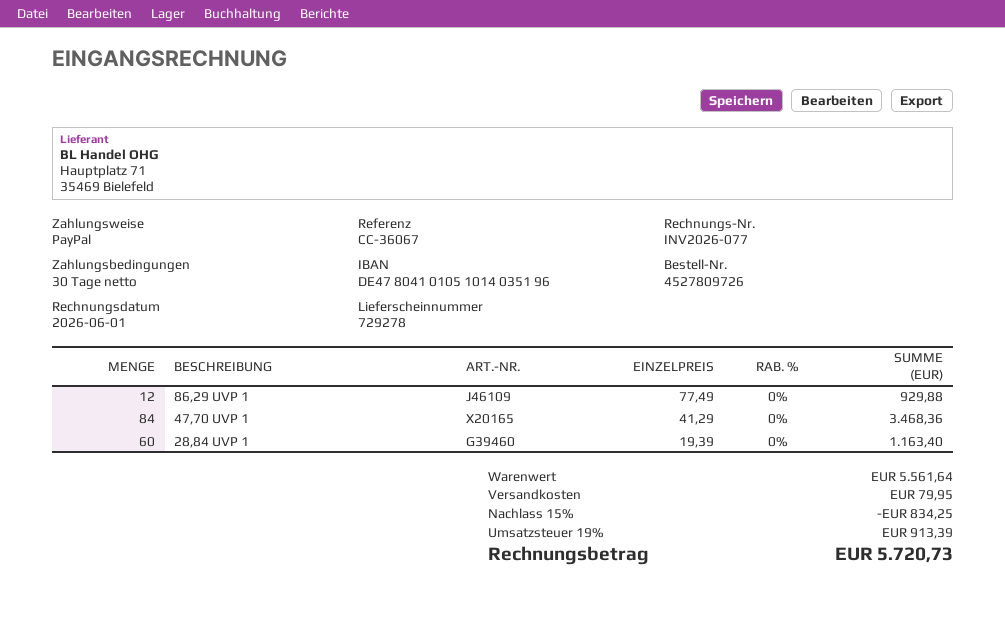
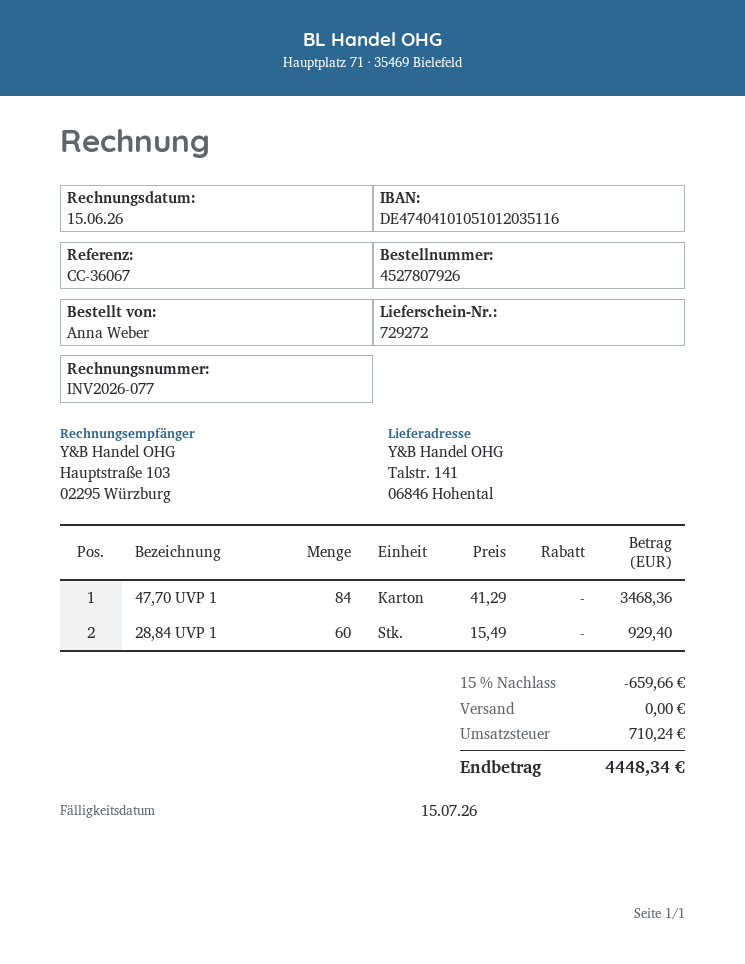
order number: 4527809726 -> 4527807926
delivery note number: 729278 -> 729272
invoice date: 2026-06-01 -> 2026-06-15
bank account: DE47804101051014035196 -> DE47404101051012035116
86,29 UVP 1: 12 x 77.49 = 929.88 -> none
28,84 UVP 1: 60 x 19.39 = 1163.40 -> 60 x 15.49 = 929.40
discount: 15% = 834.25 -> 15% = 659.66
shipping: 79.95 -> 0.00
tax: 913.39 -> 710.24
total: 5720.73 -> 4448.34

